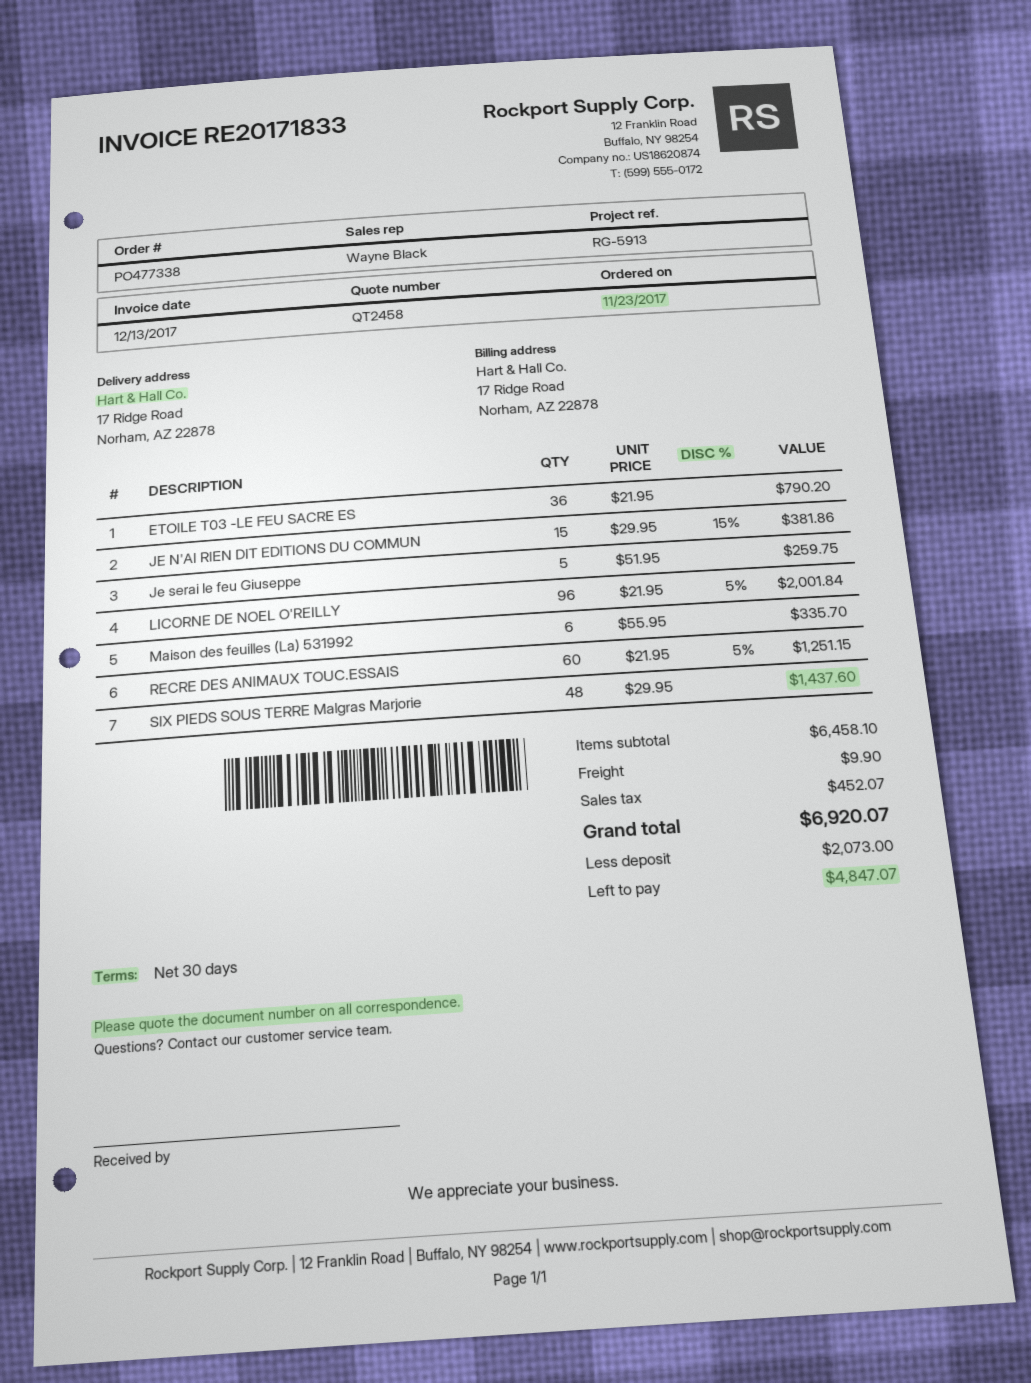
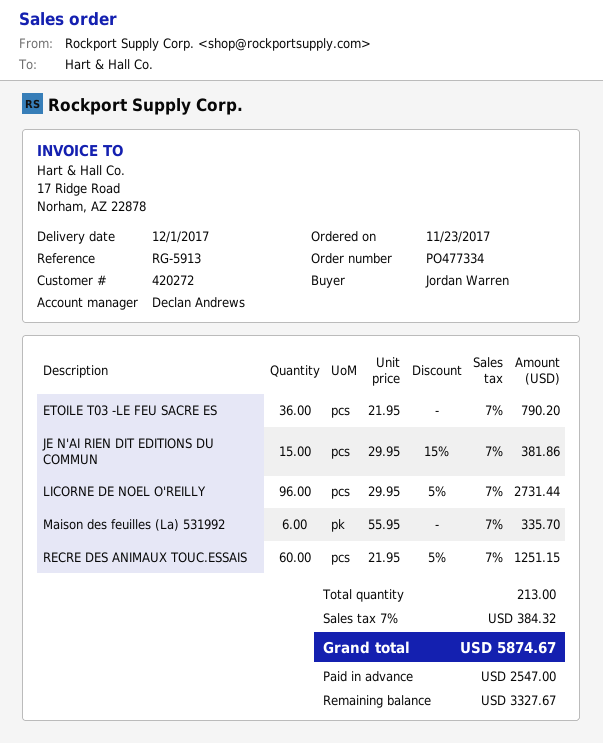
order number: PO477338 -> PO477334
sales rep: Wayne Black -> Declan Andrews
Je serai le feu Giuseppe: 5 x 51.95 = 259.75 -> none
LICORNE DE NOEL O'REILLY: 96 x 21.95 - 5% = 2001.84 -> 96 x 29.95 - 5% = 2731.44
SIX PIEDS SOUS TERRE Malgras Marjorie: 48 x 29.95 = 1437.60 -> none
shipping: 9.90 -> none
tax: 452.07 -> 384.32
total: 6920.07 -> 5874.67
deposit: 2073.00 -> 2547.00
balance: 4847.07 -> 3327.67

